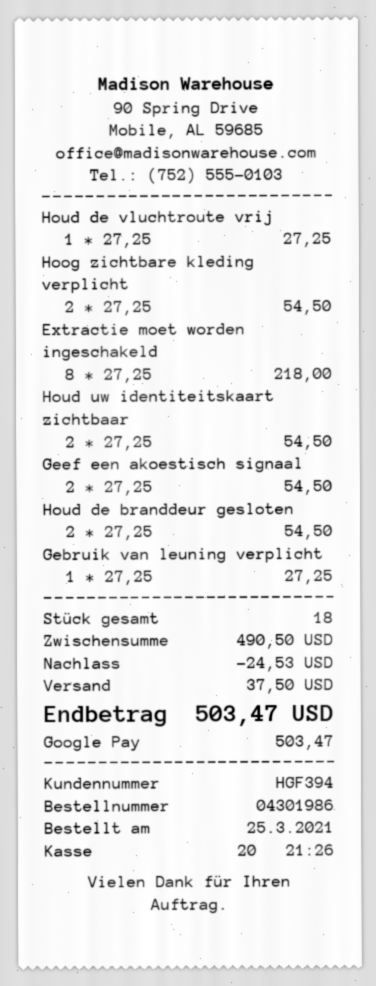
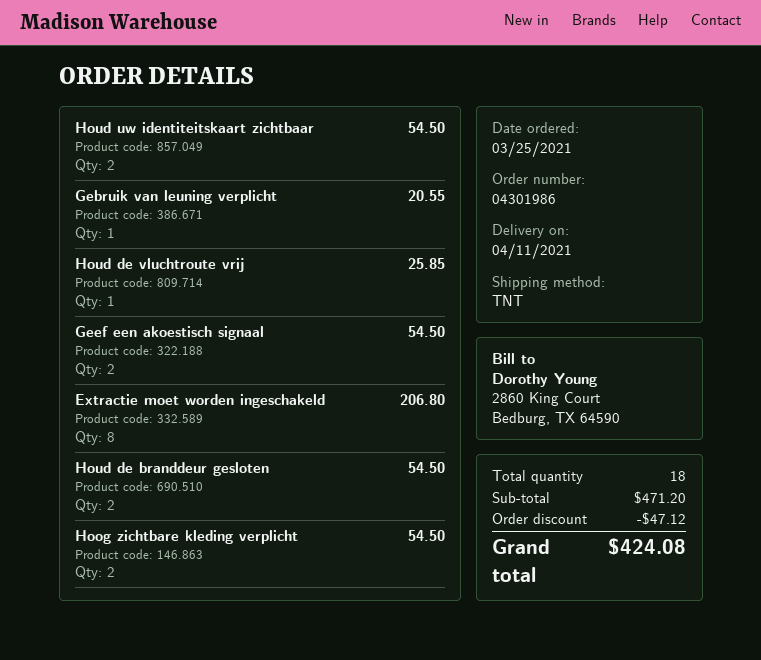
Houd de vluchtroute vrij: 1 for 27.25 -> 1 for 25.85
Extractie moet worden ingeschakeld: 8 for 218.00 -> 8 for 206.80
Gebruik van leuning verplicht: 1 for 27.25 -> 1 for 20.55
subtotal: 490.50 -> 471.20
discount: 24.53 -> 47.12
shipping: 37.50 -> none
total: 503.47 -> 424.08

